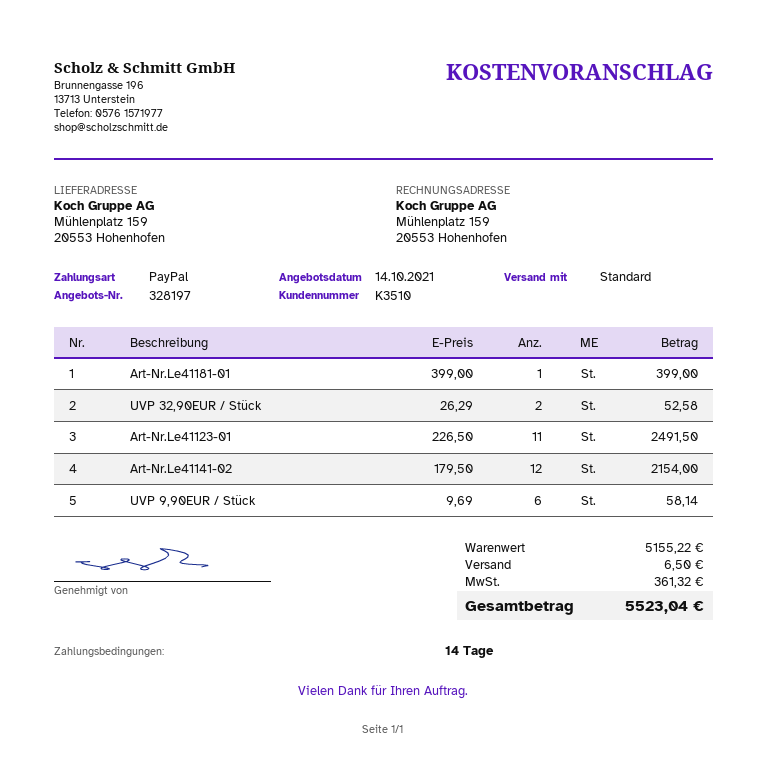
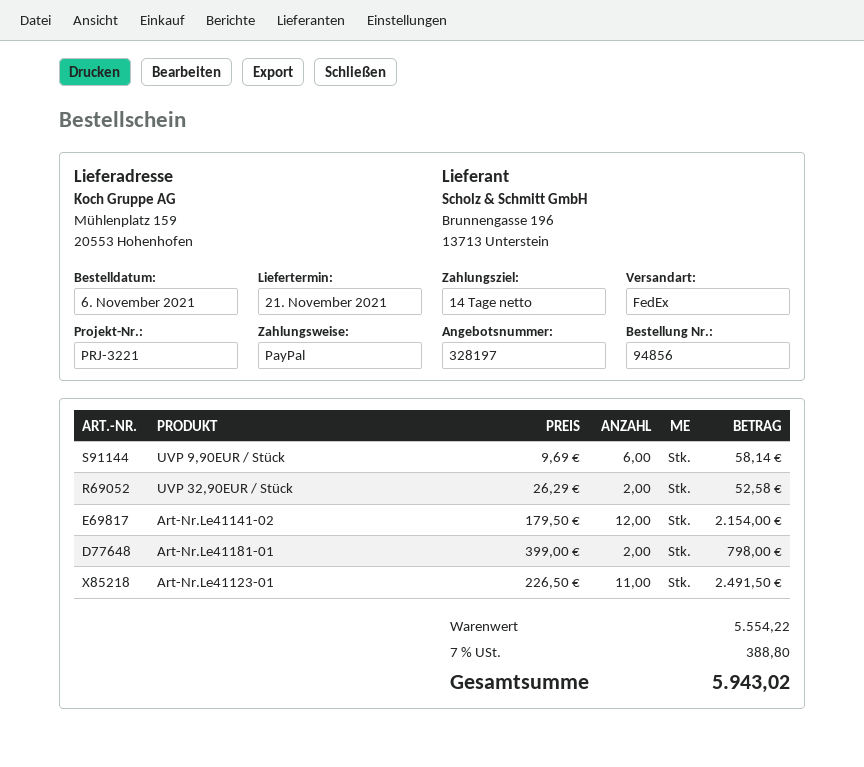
shipping method: standard -> FedEx
Art-Nr.Le41181-01: 1 x 399.00 = 399.00 -> 2 x 399.00 = 798.00
subtotal: 5155.22 -> 5554.22
shipping: 6.50 -> none
tax: 361.32 -> 388.80
total: 5523.04 -> 5943.02

